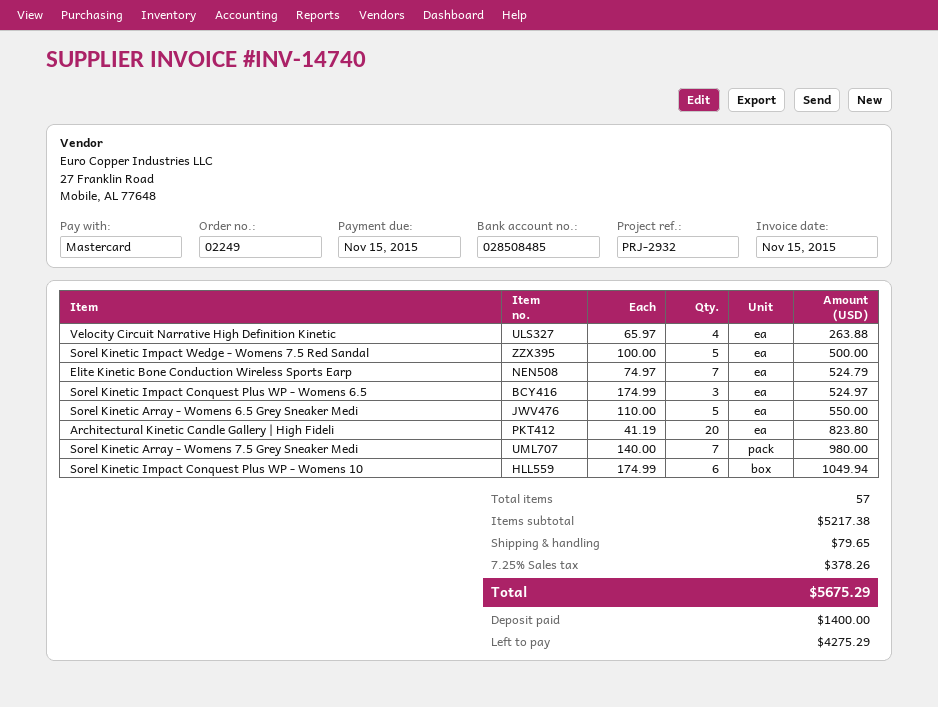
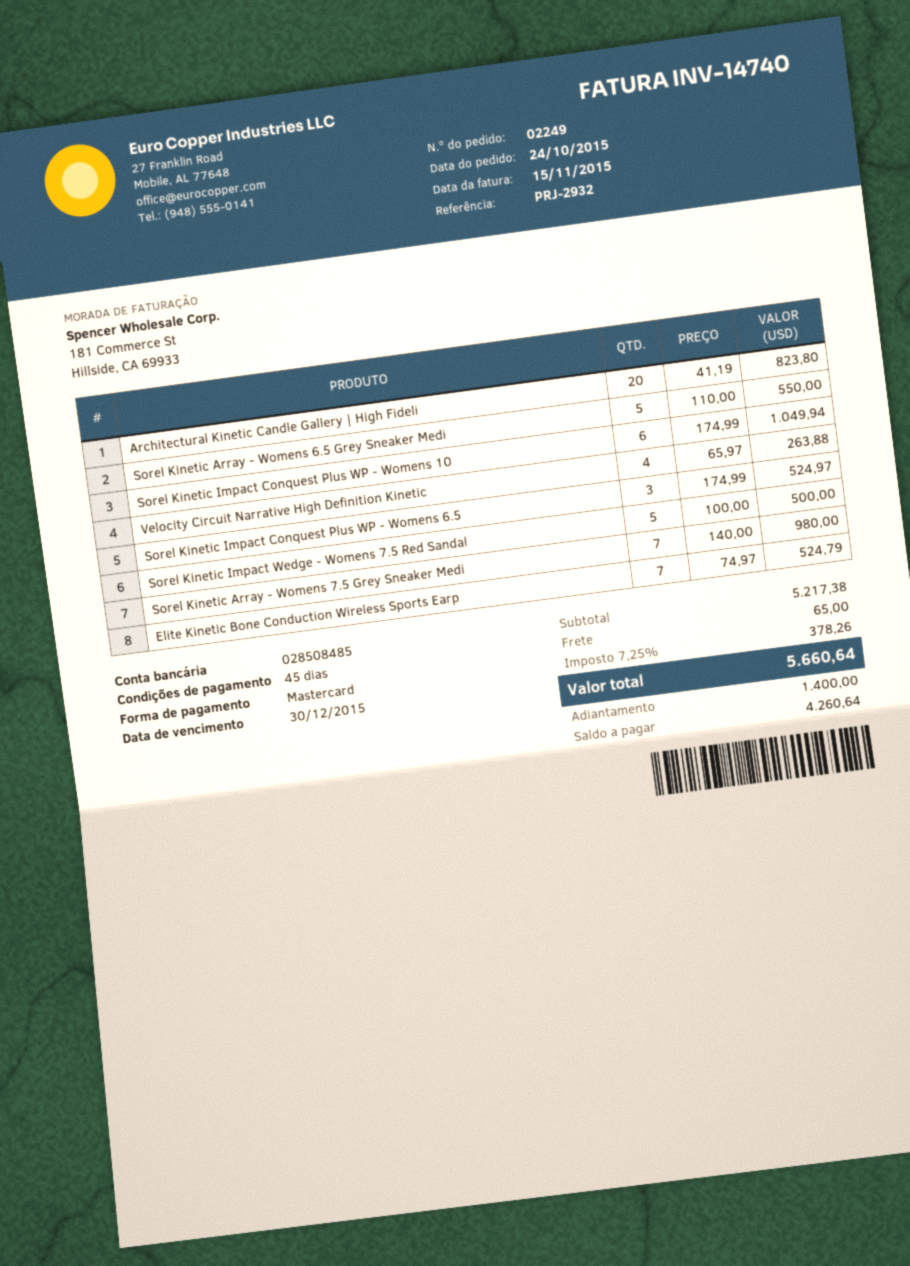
due date: 2015-11-15 -> 2015-12-30
shipping: 79.65 -> 65.00
total: 5675.29 -> 5660.64
balance: 4275.29 -> 4260.64

